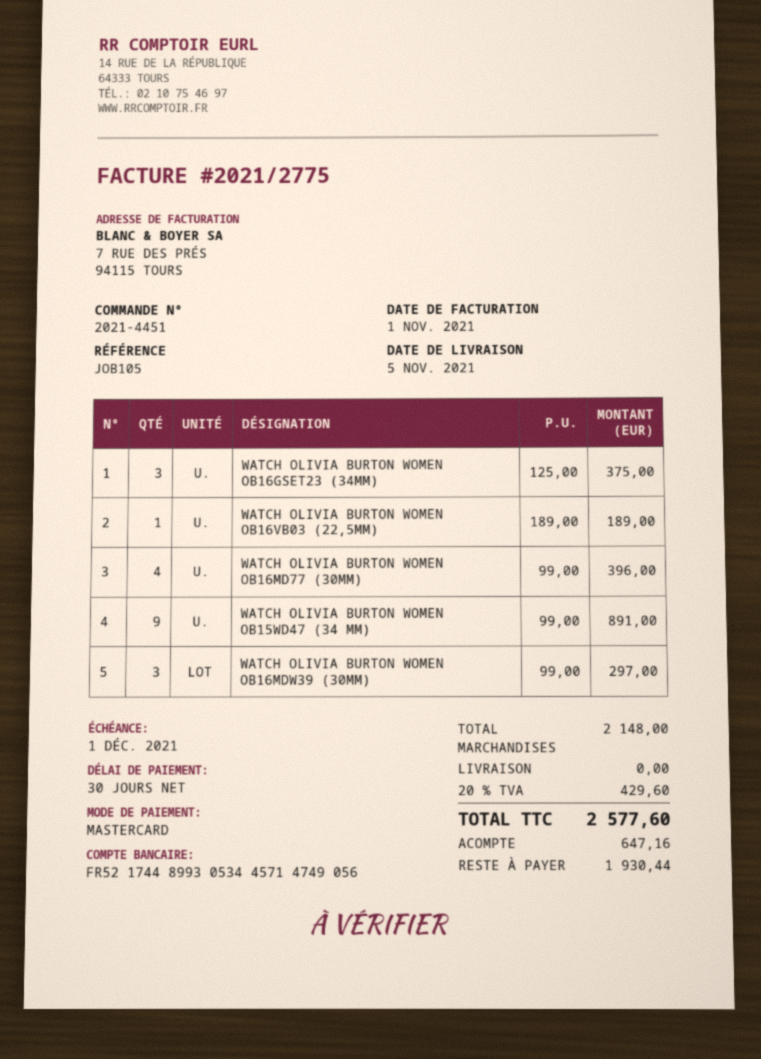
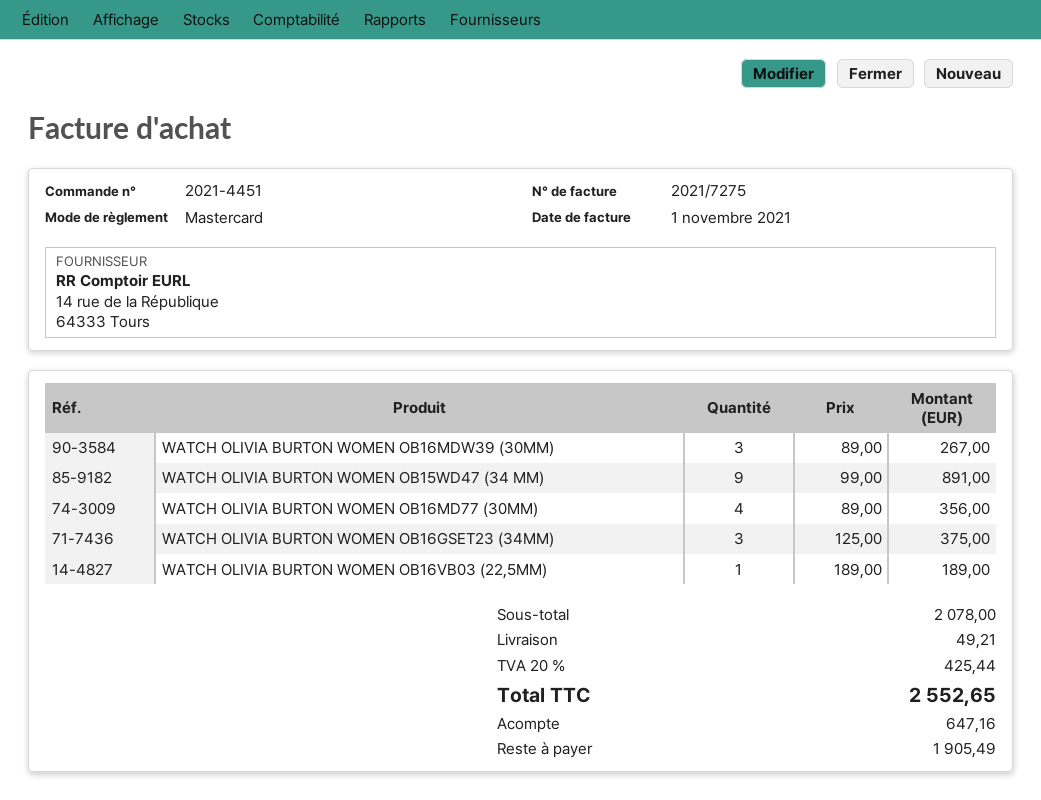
invoice number: 2021/2775 -> 2021/7275
WATCH OLIVIA BURTON WOMEN OB16MD77 (30MM): 4 x 99.00 = 396.00 -> 4 x 89.00 = 356.00
WATCH OLIVIA BURTON WOMEN OB16MDW39 (30MM): 3 x 99.00 = 297.00 -> 3 x 89.00 = 267.00
subtotal: 2148.00 -> 2078.00
shipping: 0.00 -> 49.21
tax: 20% = 429.60 -> 20% = 425.44
total: 2577.60 -> 2552.65
balance: 1930.44 -> 1905.49

